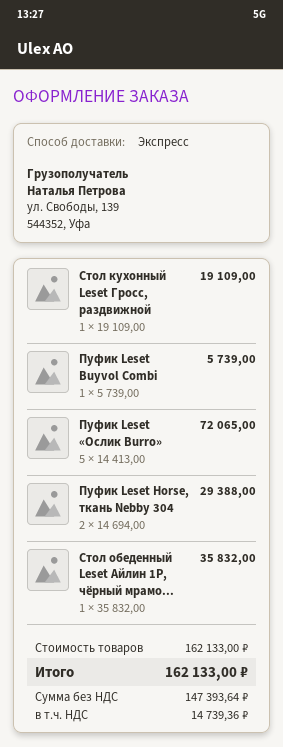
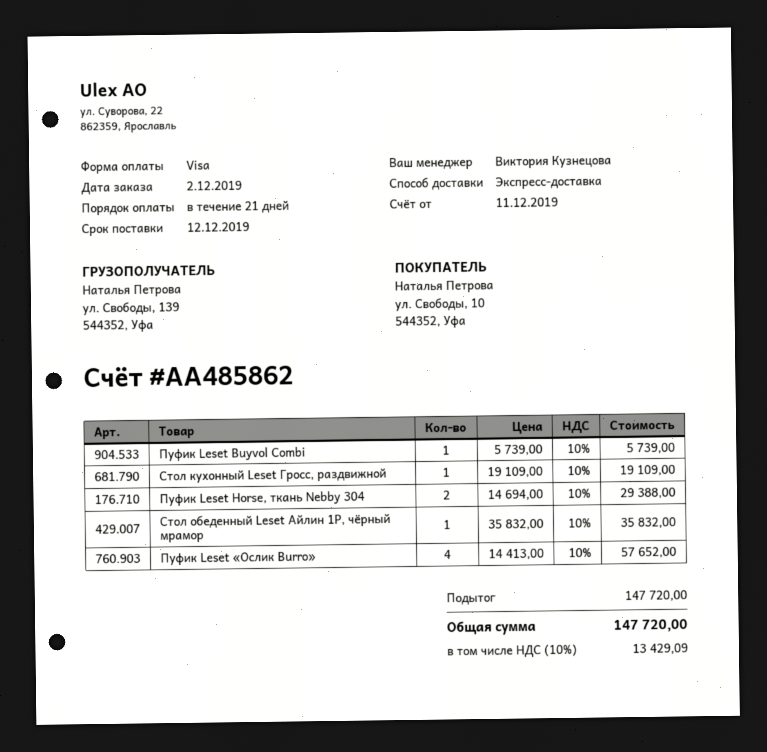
Пуфик Leset «Ослик Burro»: 5 x 14413.00 = 72065.00 -> 4 x 14413.00 = 57652.00
subtotal: 162133.00 -> 147720.00
tax: 14739.36 -> 13429.09
total: 162133.00 -> 147720.00

